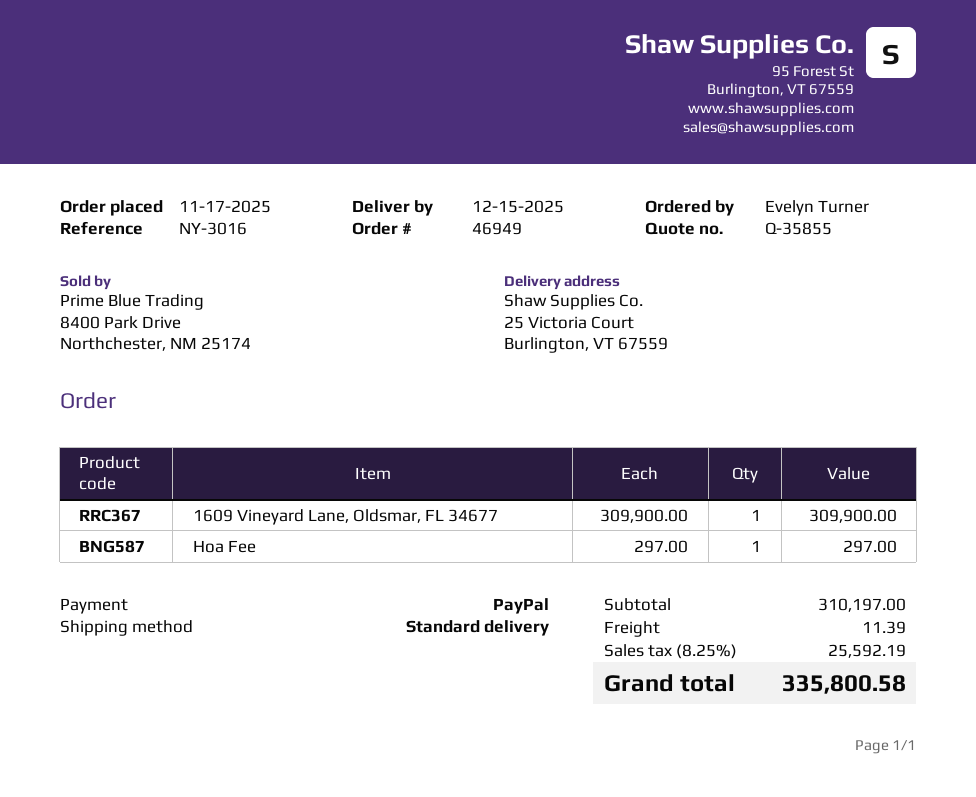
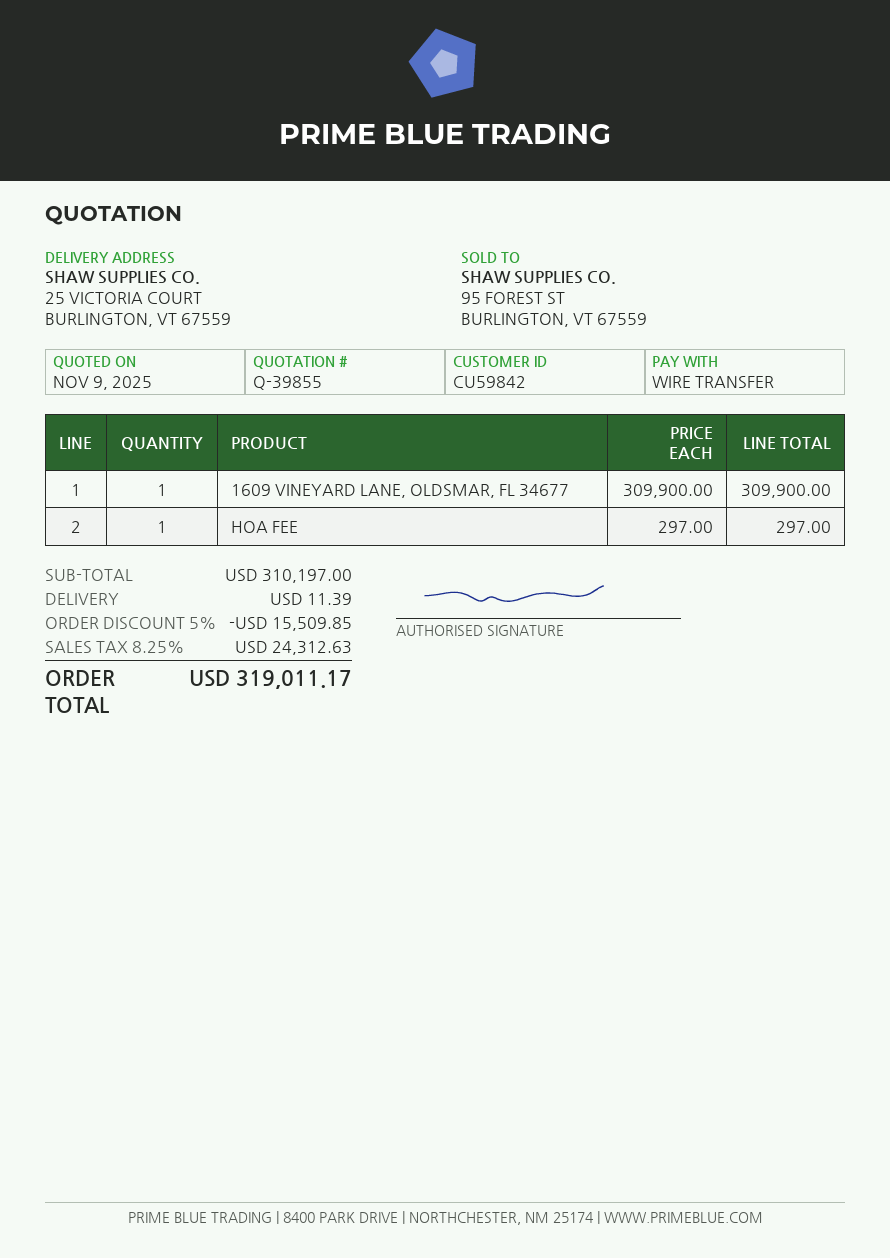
quote number: Q-35855 -> Q-39855
payment method: PayPal -> bank transfer
discount: none -> 5% = 15509.85
tax: 8.25% = 25592.19 -> 8.25% = 24312.63
total: 335800.58 -> 319011.17

